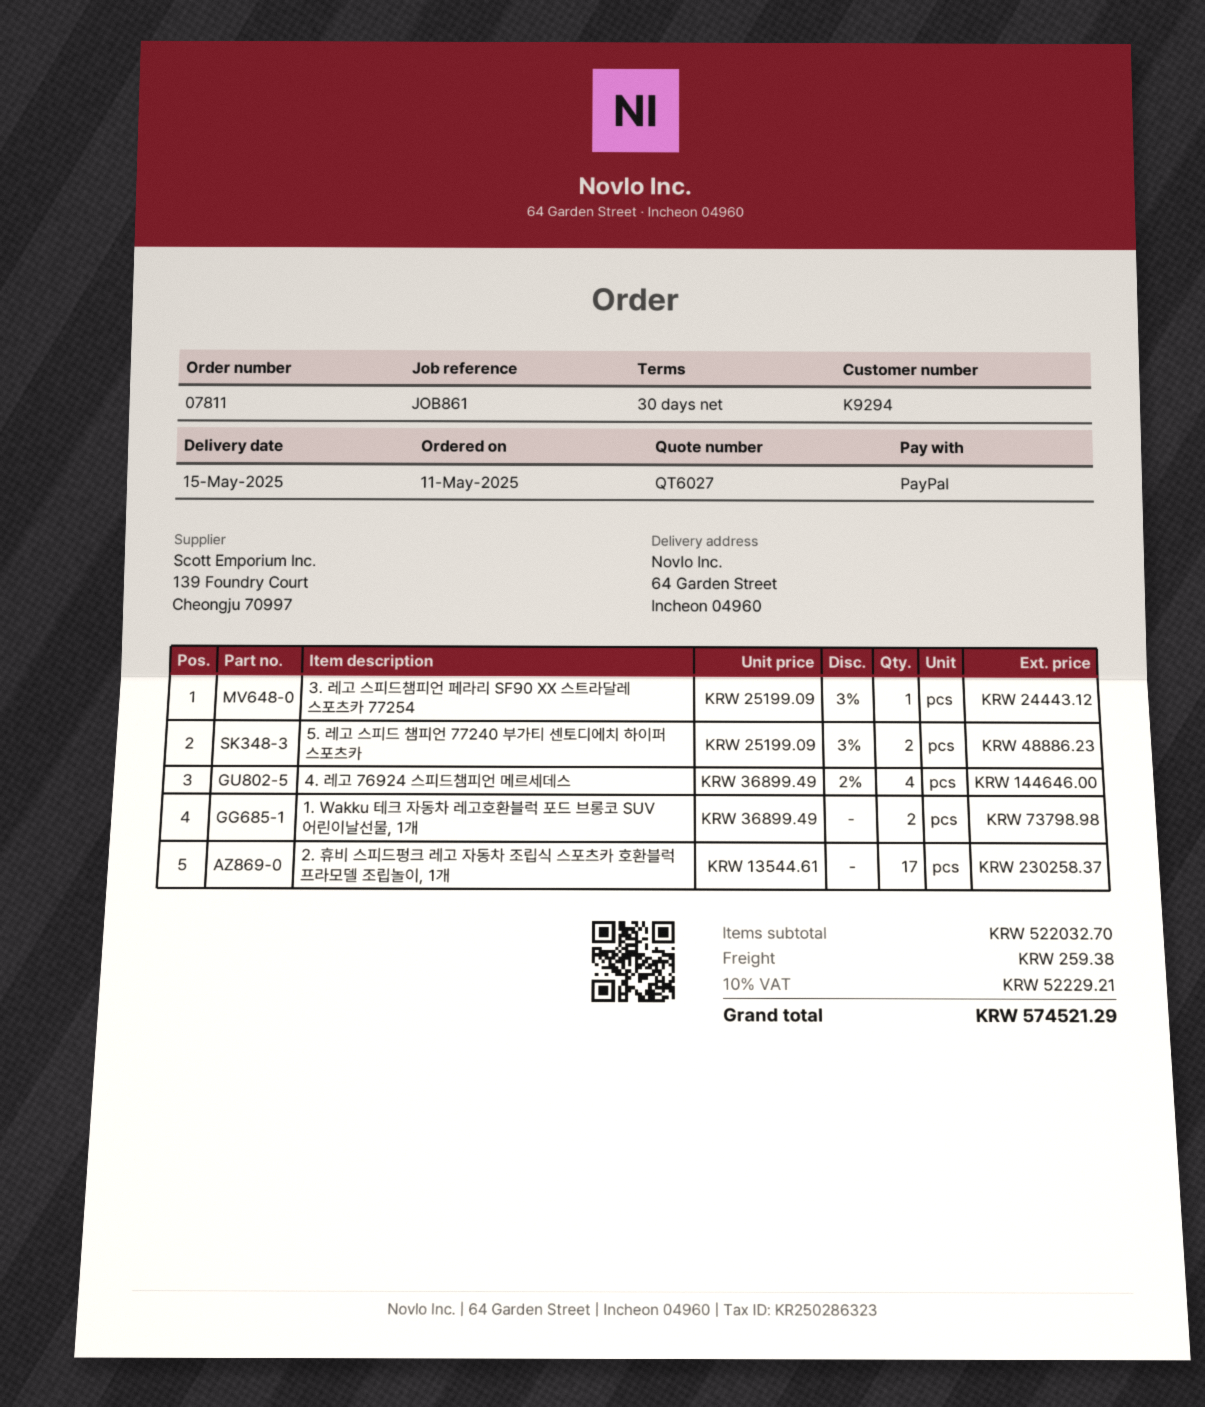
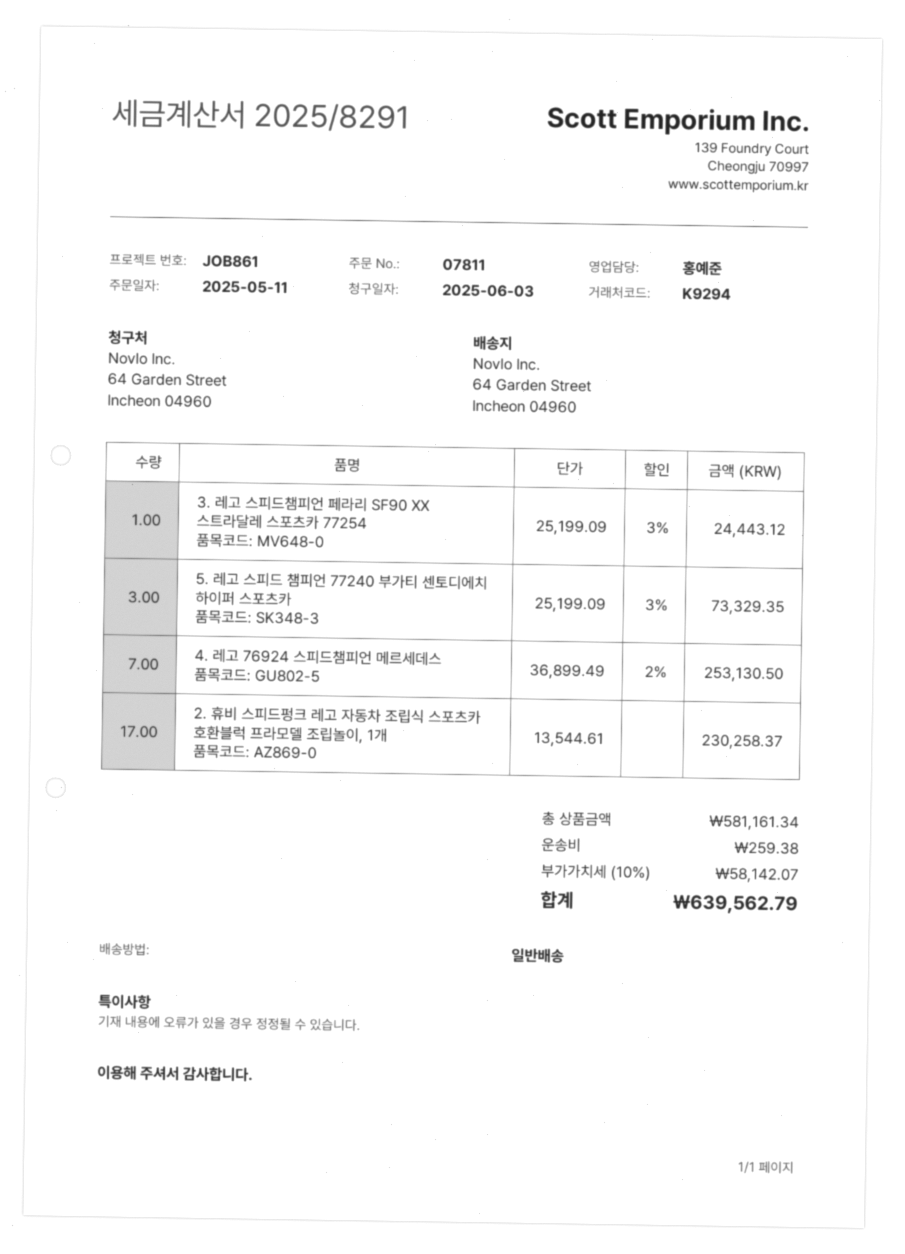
5. 레고 스피드 챔피언 77240 부가티 센토디에치 하이퍼 스포츠카: 2 x 25199.09 - 3% = 48886.23 -> 3 x 25199.09 - 3% = 73329.35
4. 레고 76924 스피드챔피언 메르세데스: 4 x 36899.49 - 2% = 144646.00 -> 7 x 36899.49 - 2% = 253130.50
1. Wakku 테크 자동차 레고호환블럭 포드 브롱코 SUV 어린이날선물, 1개: 2 x 36899.49 = 73798.98 -> none
subtotal: 522032.70 -> 581161.34
tax: 10% = 52229.21 -> 10% = 58142.07
total: 574521.29 -> 639562.79

